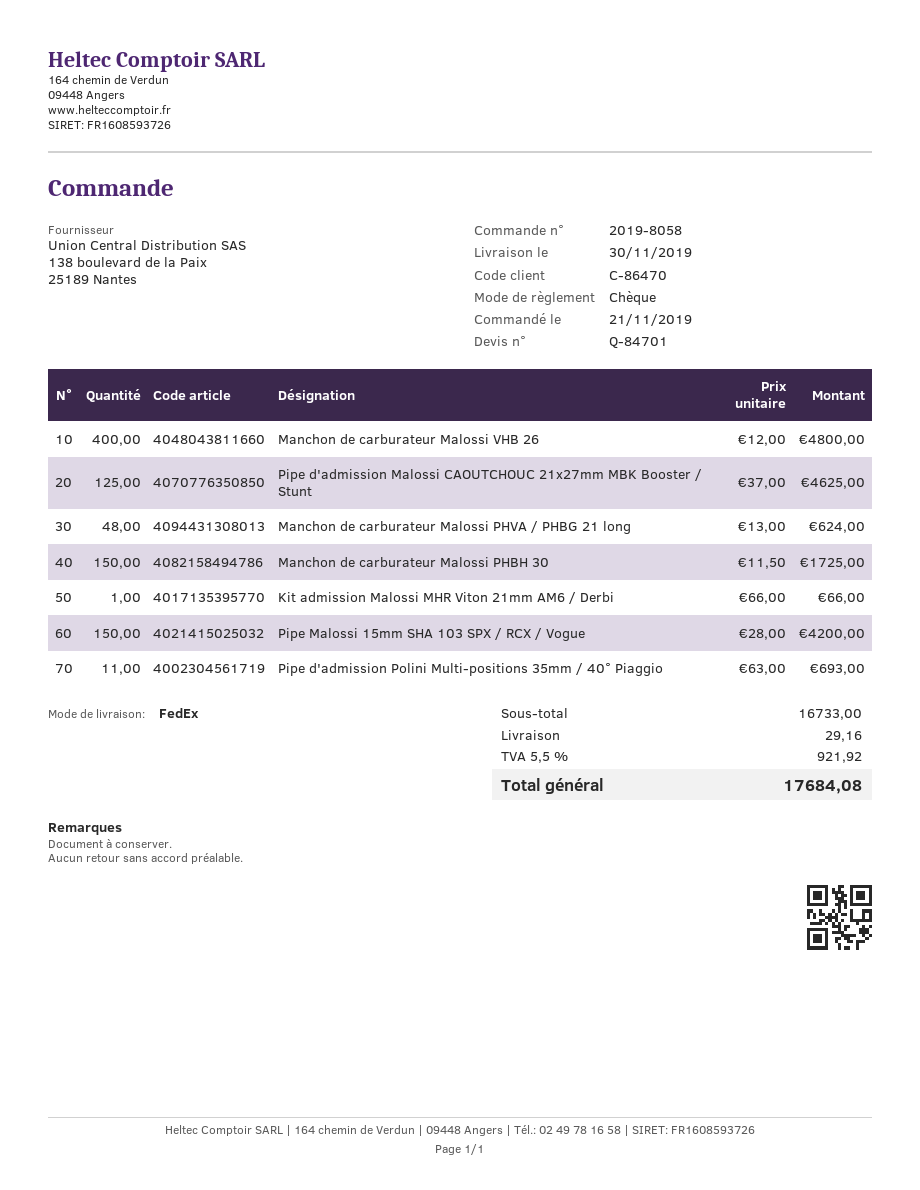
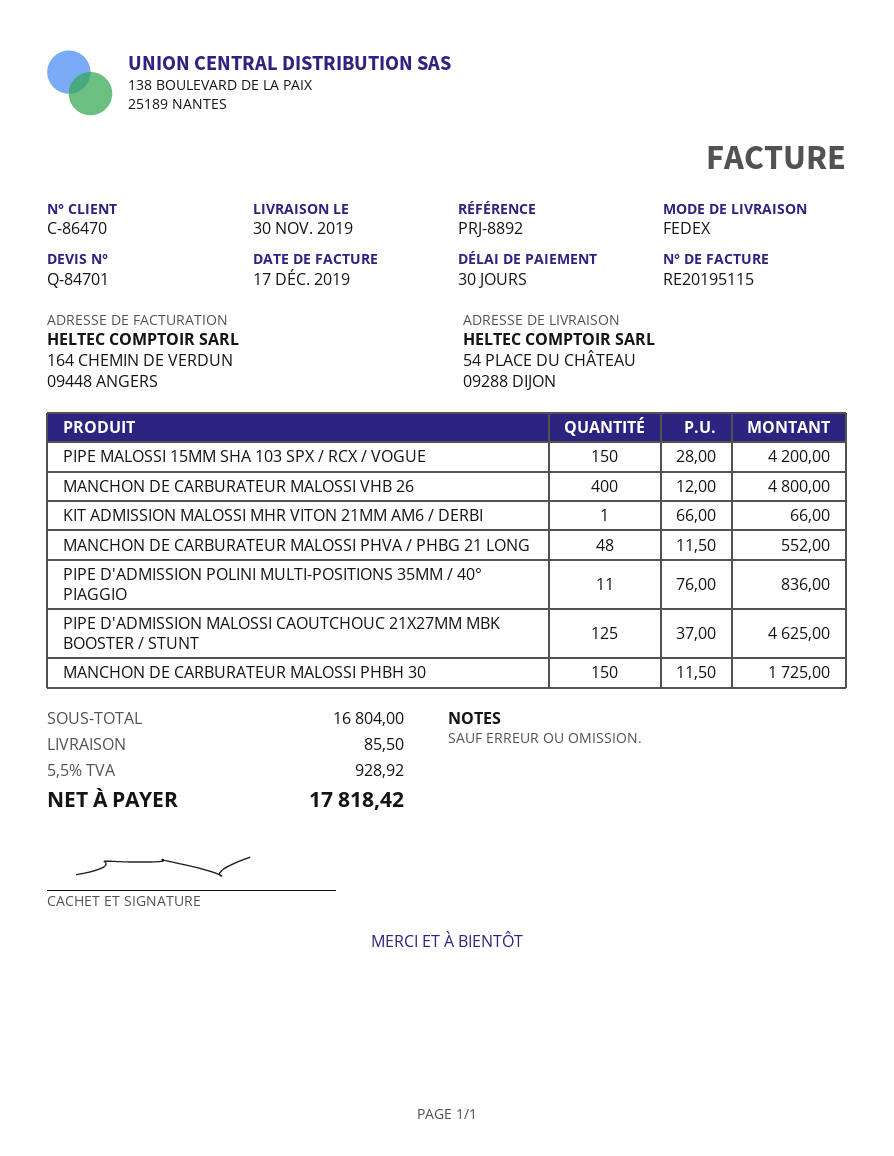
Manchon de carburateur Malossi PHVA / PHBG 21 long: 48 x 13.00 = 624.00 -> 48 x 11.50 = 552.00
Pipe d'admission Polini Multi-positions 35mm / 40° Piaggio: 11 x 63.00 = 693.00 -> 11 x 76.00 = 836.00
subtotal: 16733.00 -> 16804.00
shipping: 29.16 -> 85.50
tax: 5.5% = 921.92 -> 5.5% = 928.92
total: 17684.08 -> 17818.42

